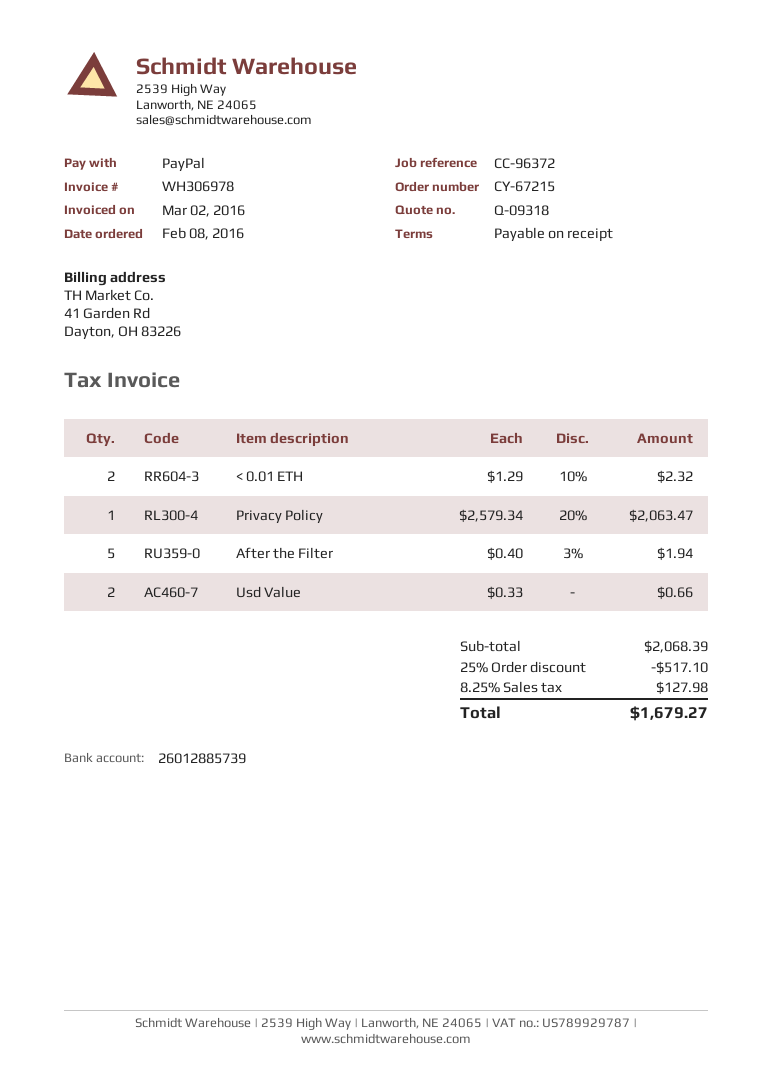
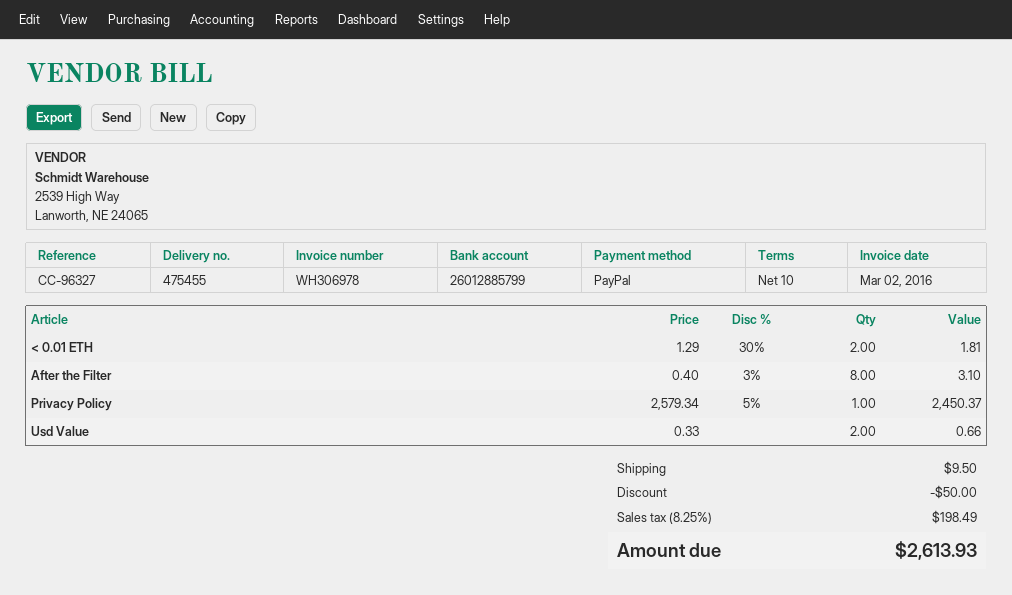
payment terms: on receipt -> 10 days
reference: CC-96372 -> CC-96327
bank account: 26012885739 -> 26012885799
< 0.01 ETH: 2 x 1.29 - 10% = 2.32 -> 2 x 1.29 - 30% = 1.81
Privacy Policy: 1 x 2579.34 - 20% = 2063.47 -> 1 x 2579.34 - 5% = 2450.37
After the Filter: 5 x 0.40 - 3% = 1.94 -> 8 x 0.40 - 3% = 3.10
discount: 517.10 -> 50.00
shipping: none -> 9.50
tax: 8.25% = 127.98 -> 8.25% = 198.49
total: 1679.27 -> 2613.93

